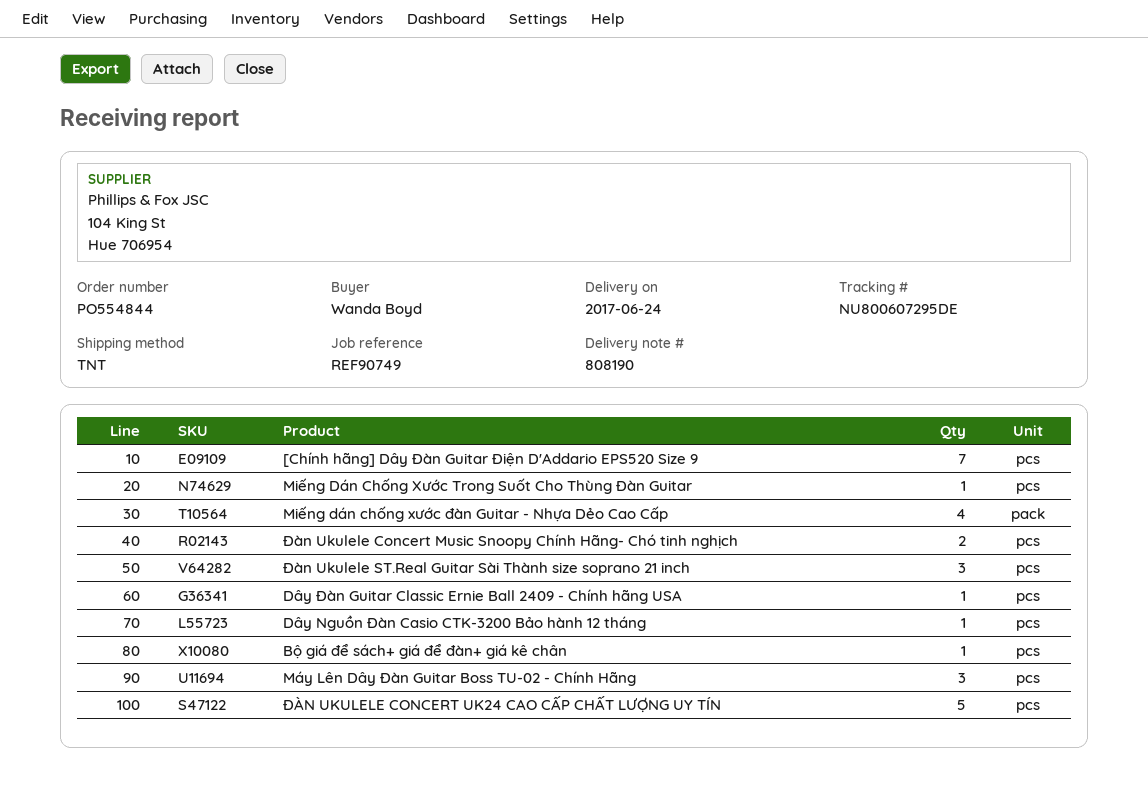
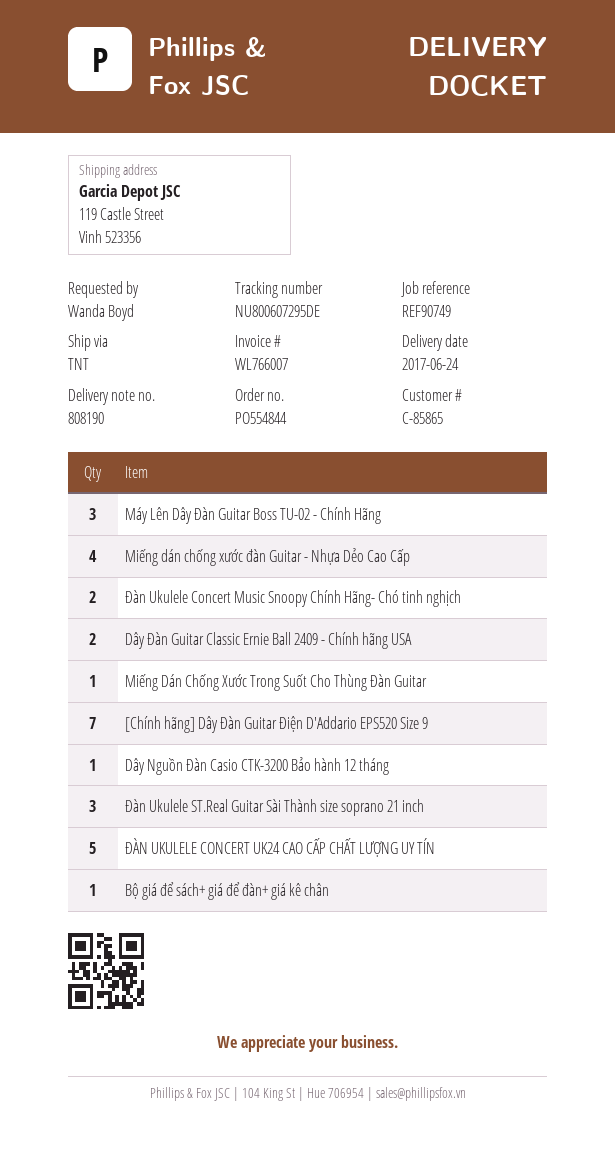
Dây Đàn Guitar Classic Ernie Ball 2409 - Chính hãng USA: 1 -> 2

